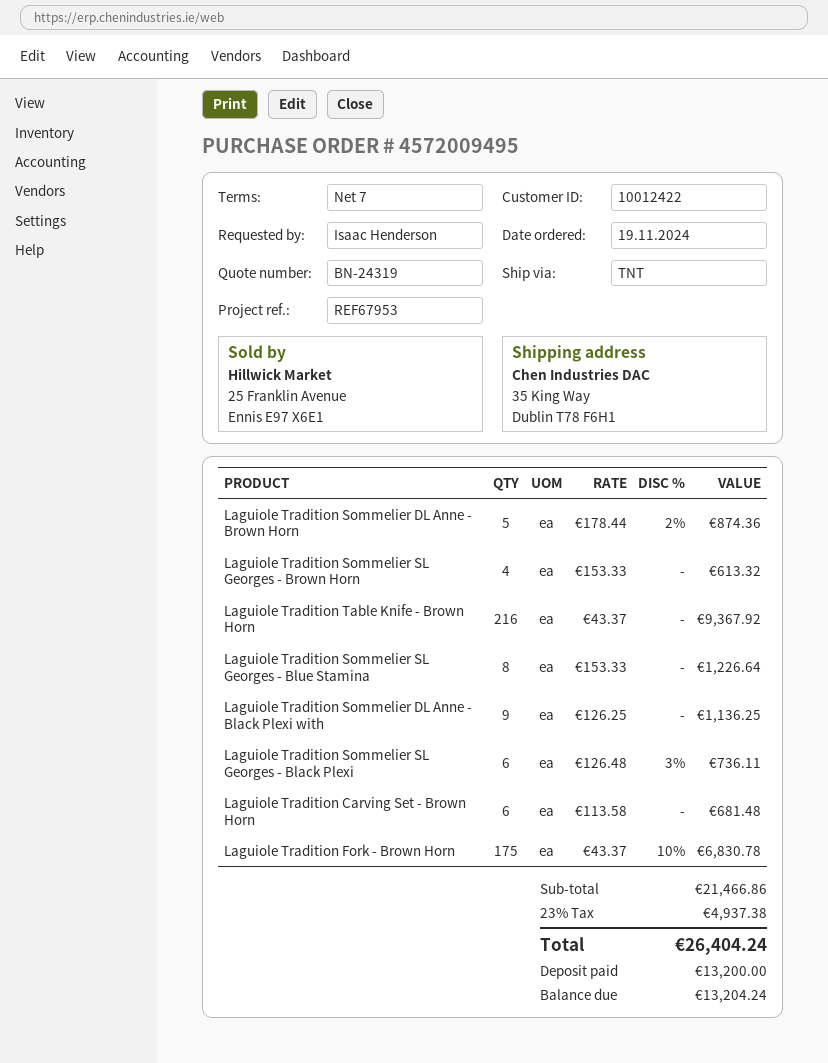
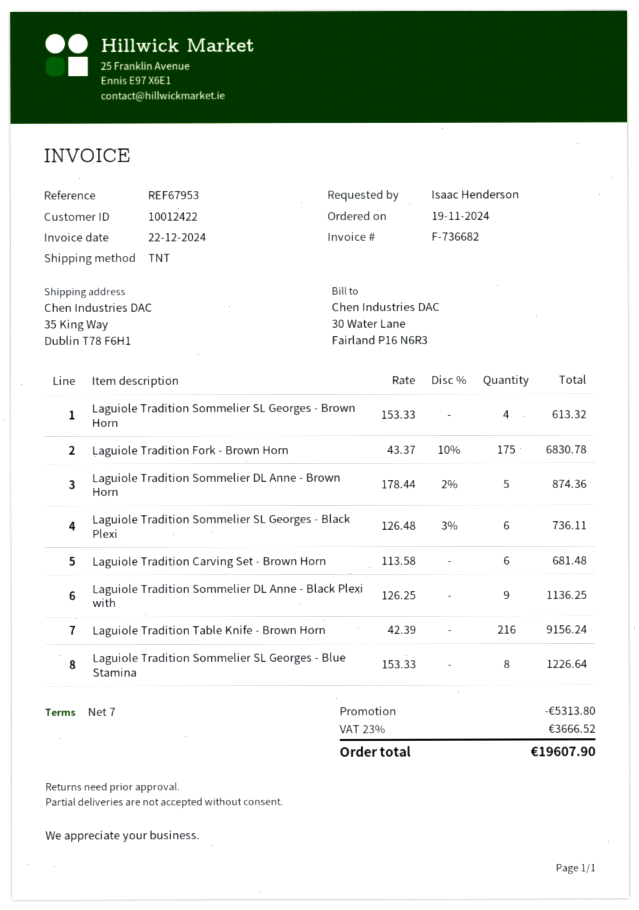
Laguiole Tradition Table Knife - Brown Horn: 216 x 43.37 = 9367.92 -> 216 x 42.39 = 9156.24
discount: none -> 5313.80
tax: 23% = 4937.38 -> 23% = 3666.52
total: 26404.24 -> 19607.90

